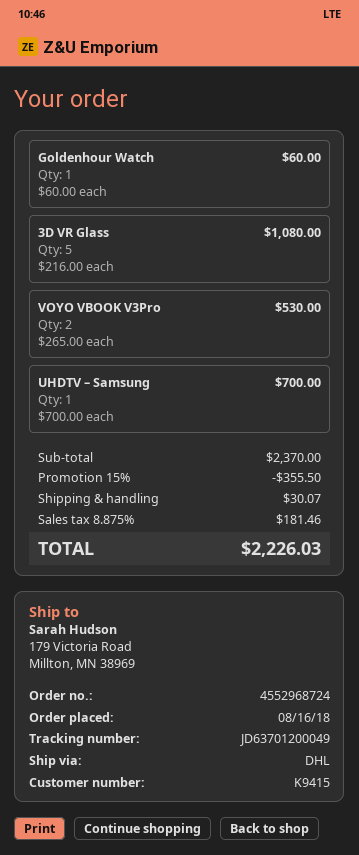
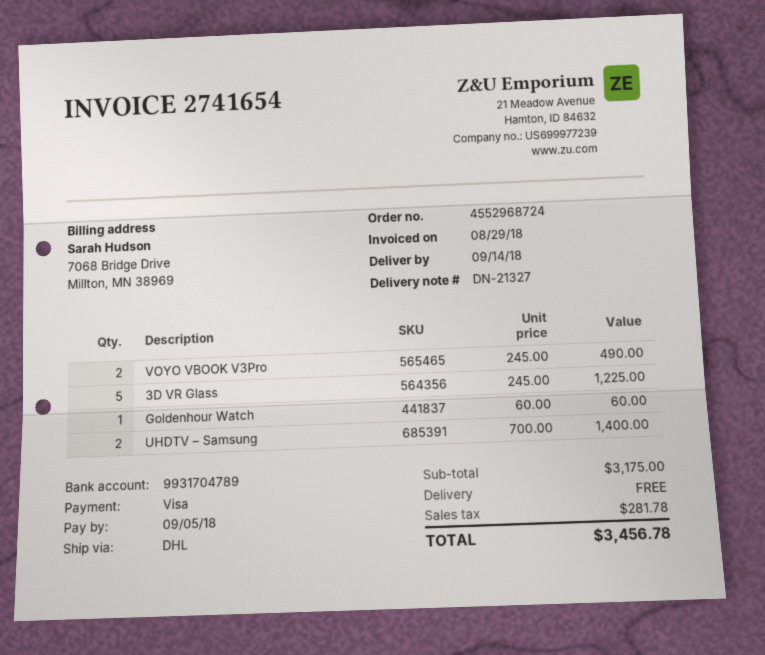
3D VR Glass: 5 x 216.00 = 1080.00 -> 5 x 245.00 = 1225.00
VOYO VBOOK V3Pro: 2 x 265.00 = 530.00 -> 2 x 245.00 = 490.00
UHDTV – Samsung: 1 x 700.00 = 700.00 -> 2 x 700.00 = 1400.00
subtotal: 2370.00 -> 3175.00
discount: 15% = 355.50 -> none
shipping: 30.07 -> 0.00
tax: 181.46 -> 281.78
total: 2226.03 -> 3456.78

